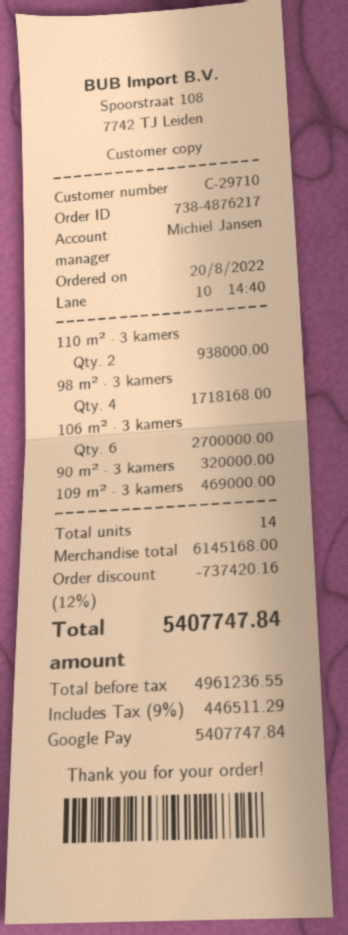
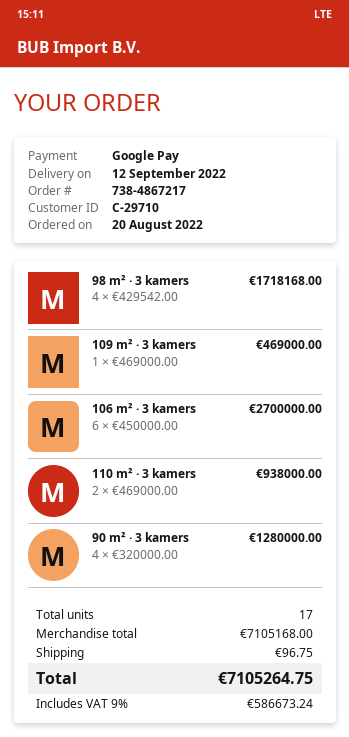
order number: 738-4876217 -> 738-4867217
90 m² · 3 kamers: 1 for 320000.00 -> 4 for 1280000.00
total quantity: 14 -> 17
subtotal: 6145168.00 -> 7105168.00
discount: 12% = 737420.16 -> none
shipping: none -> 96.75
tax: 9% = 446511.29 -> 9% = 586673.24
total: 5407747.84 -> 7105264.75

